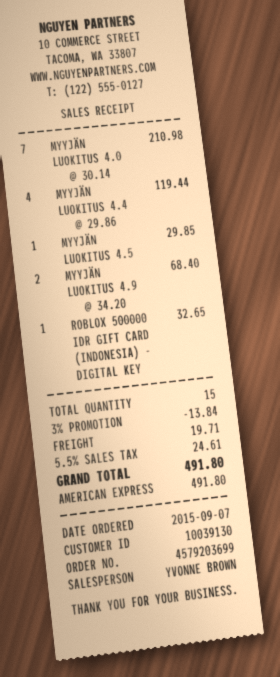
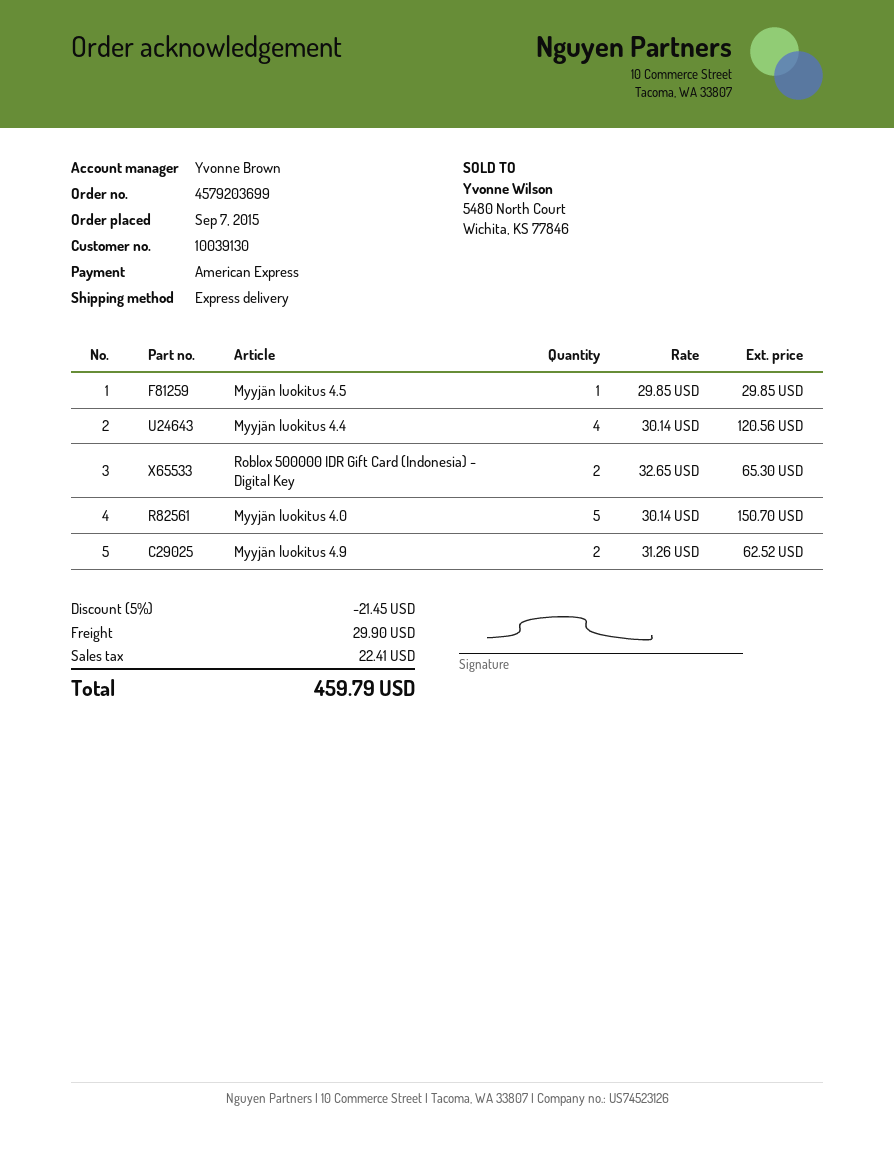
MYYJÄN LUOKITUS 4.0: 7 x 30.14 = 210.98 -> 5 x 30.14 = 150.70
MYYJÄN LUOKITUS 4.4: 4 x 29.86 = 119.44 -> 4 x 30.14 = 120.56
MYYJÄN LUOKITUS 4.9: 2 x 34.20 = 68.40 -> 2 x 31.26 = 62.52
ROBLOX 500000 IDR GIFT CARD (INDONESIA) - DIGITAL KEY: 1 x 32.65 = 32.65 -> 2 x 32.65 = 65.30
discount: 3% = 13.84 -> 5% = 21.45
shipping: 19.71 -> 29.90
tax: 24.61 -> 22.41
total: 491.80 -> 459.79

